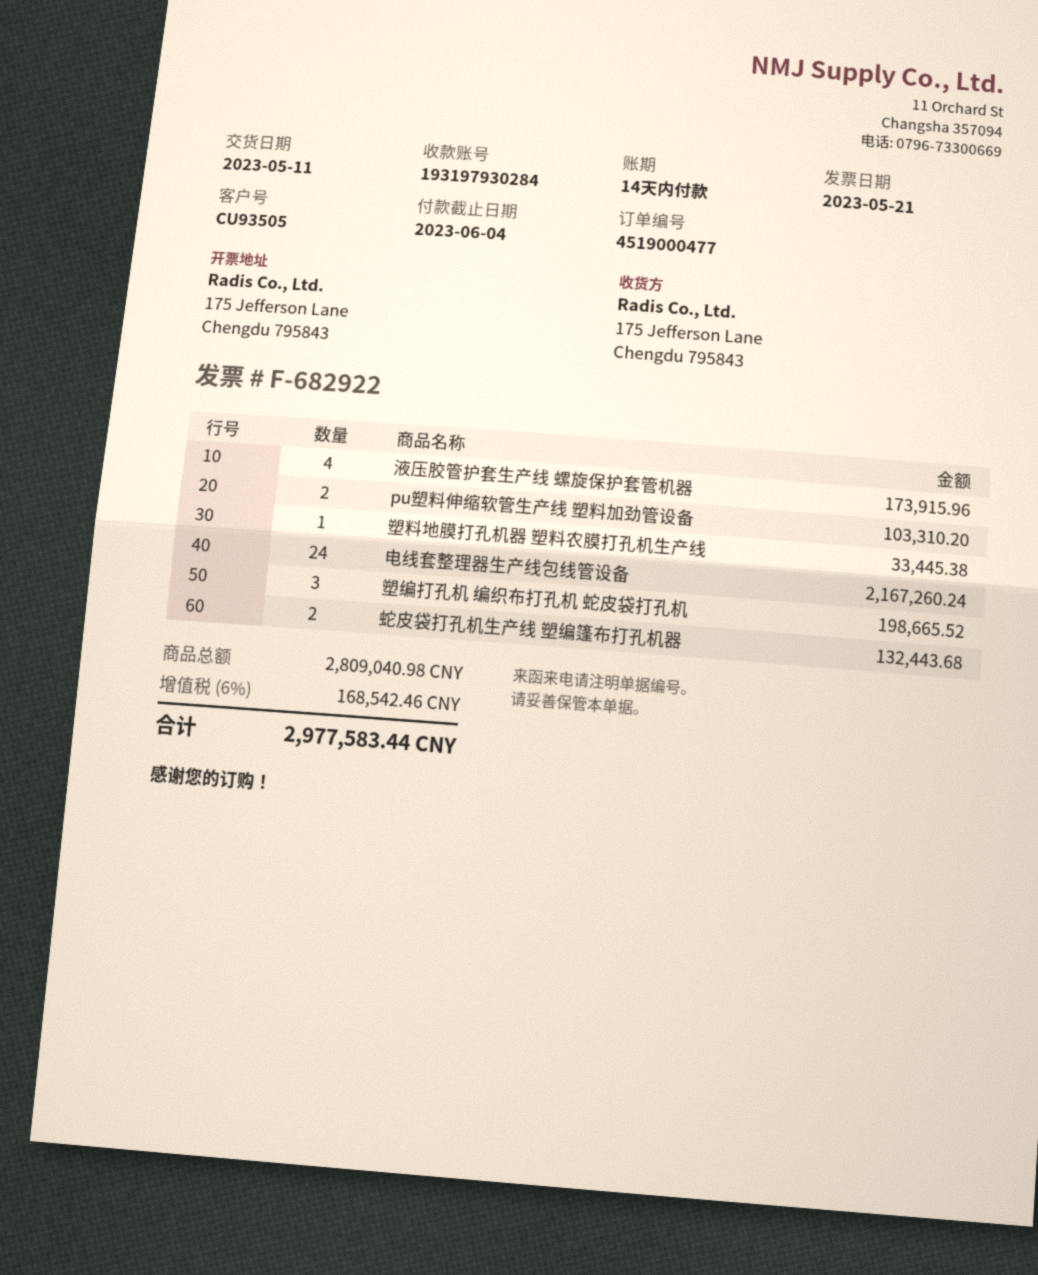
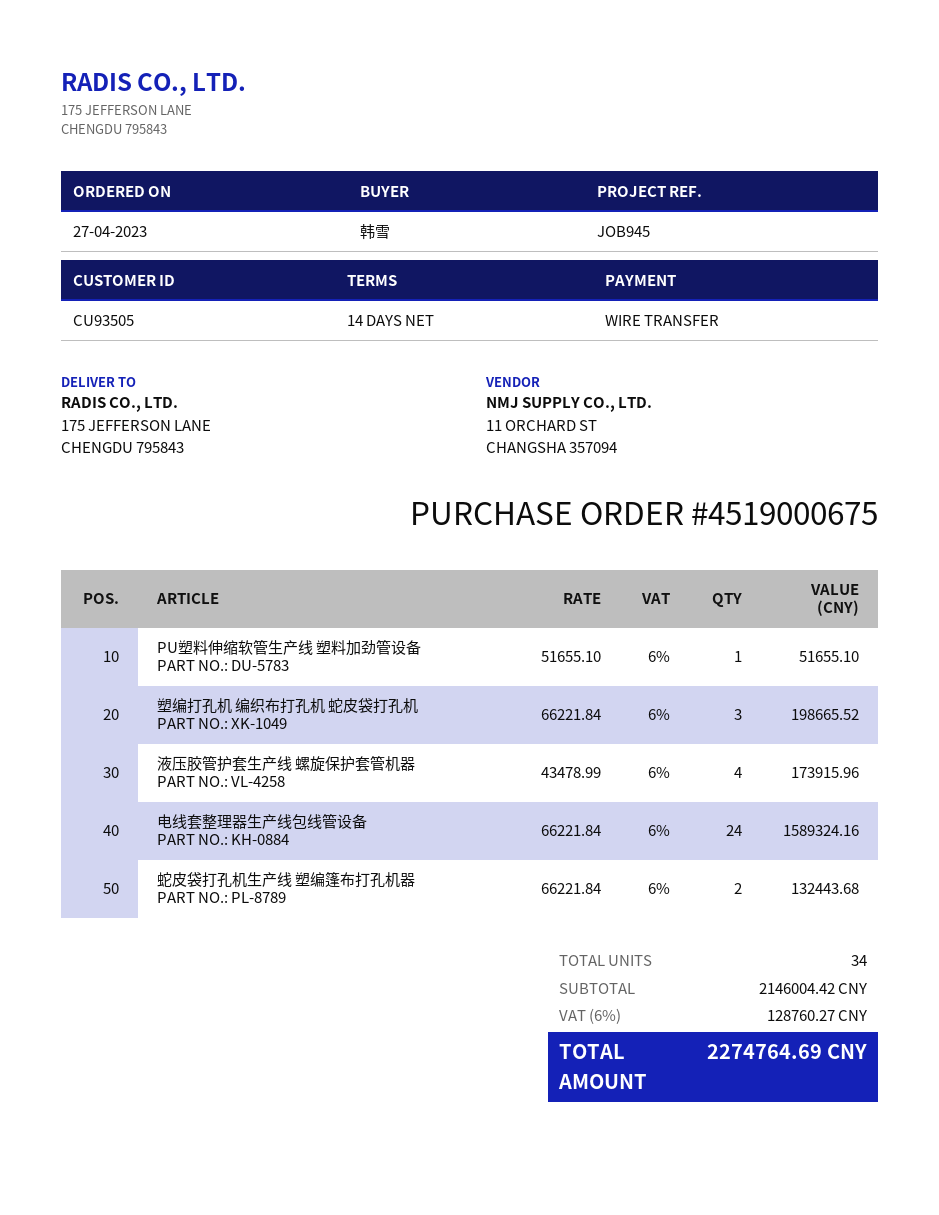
order number: 4519000477 -> 4519000675
pu塑料伸缩软管生产线 塑料加劲管设备: 2 for 103310.20 -> 1 for 51655.10
塑料地膜打孔机器 塑料农膜打孔机生产线: 1 for 33445.38 -> none
电线套整理器生产线包线管设备: 24 for 2167260.24 -> 24 for 1589324.16
subtotal: 2809040.98 -> 2146004.42
tax: 6% = 168542.46 -> 6% = 128760.27
total: 2977583.44 -> 2274764.69

